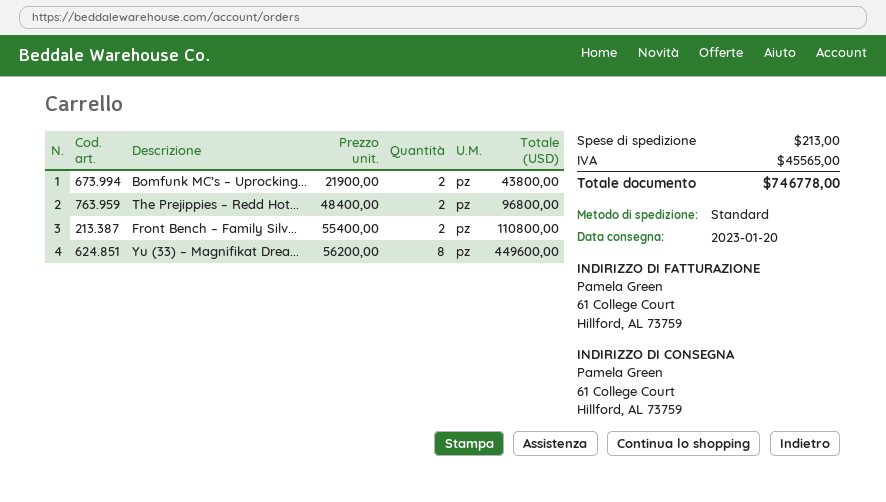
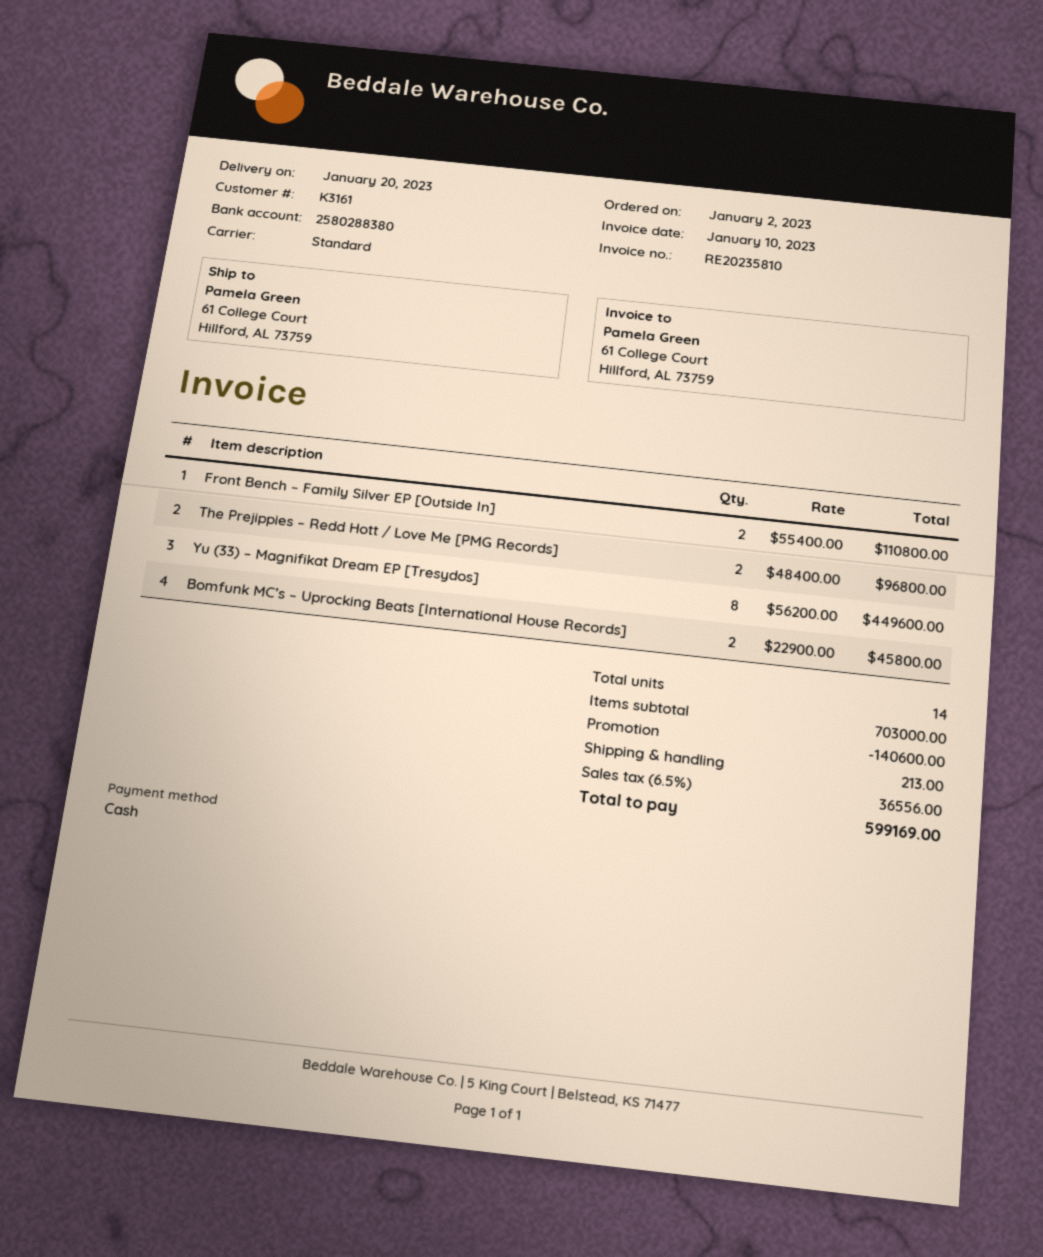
Bomfunk MC’s – Uprocking...: 2 x 21900.00 = 43800.00 -> 2 x 22900.00 = 45800.00
discount: none -> 140600.00
tax: 45565.00 -> 36556.00
total: 746778.00 -> 599169.00

